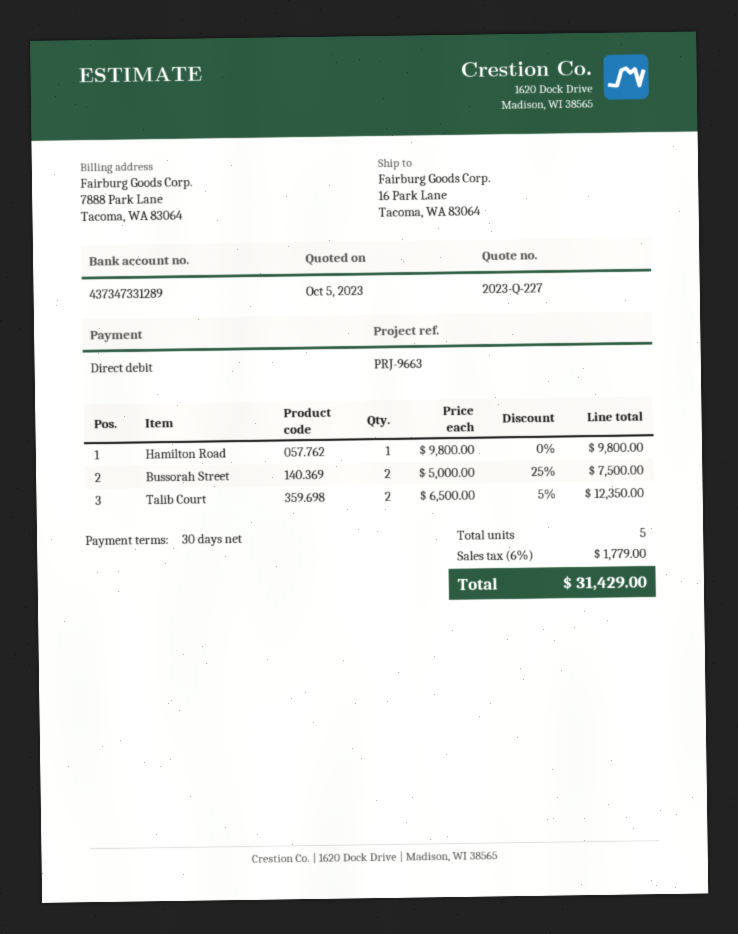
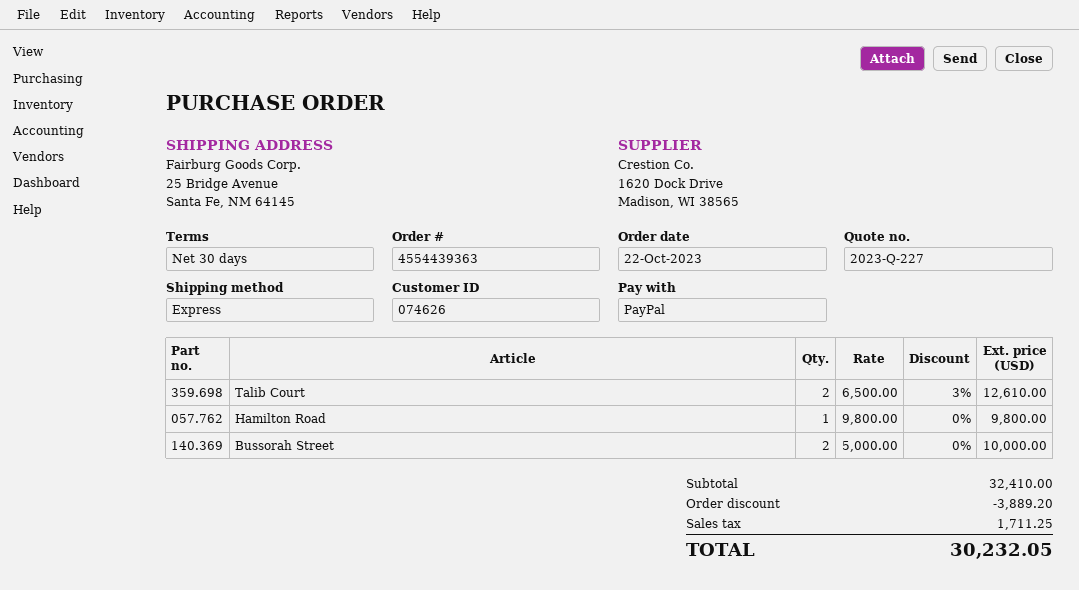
payment method: direct debit -> PayPal
ship to: 16 Park Lane, Tacoma, WA 83064 -> 25 Bridge Avenue, Santa Fe, NM 64145
Bussorah Street: 2 x 5000.00 - 25% = 7500.00 -> 2 x 5000.00 = 10000.00
Talib Court: 2 x 6500.00 - 5% = 12350.00 -> 2 x 6500.00 - 3% = 12610.00
discount: none -> 3889.20
tax: 1779.00 -> 1711.25
total: 31429.00 -> 30232.05

